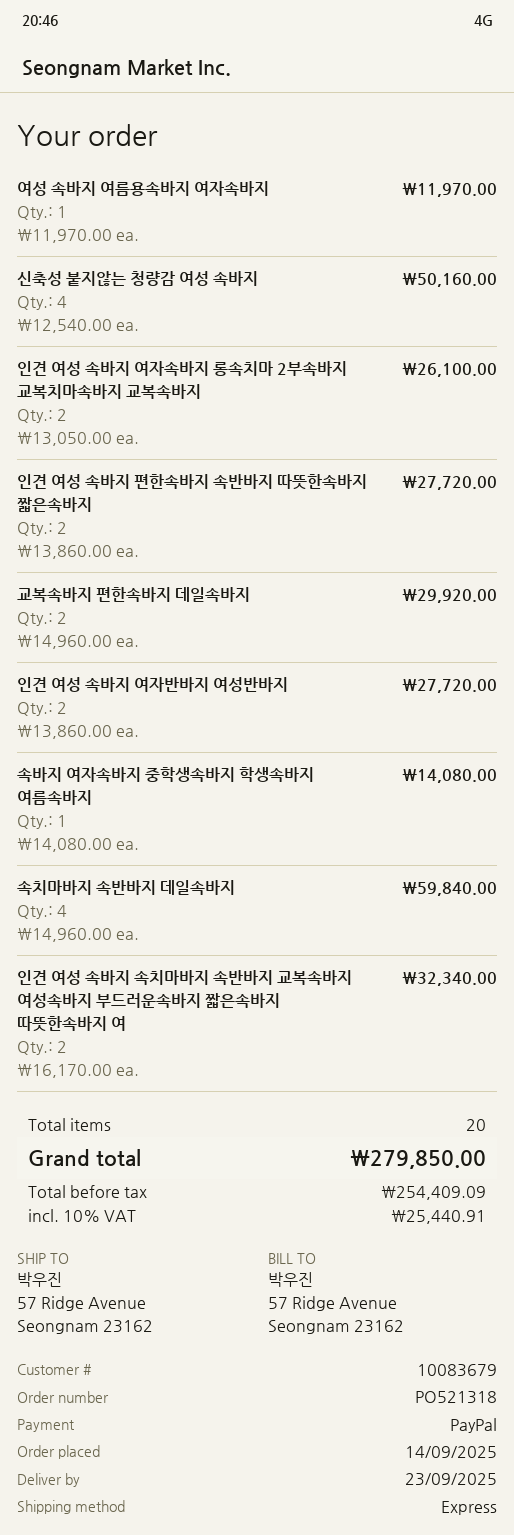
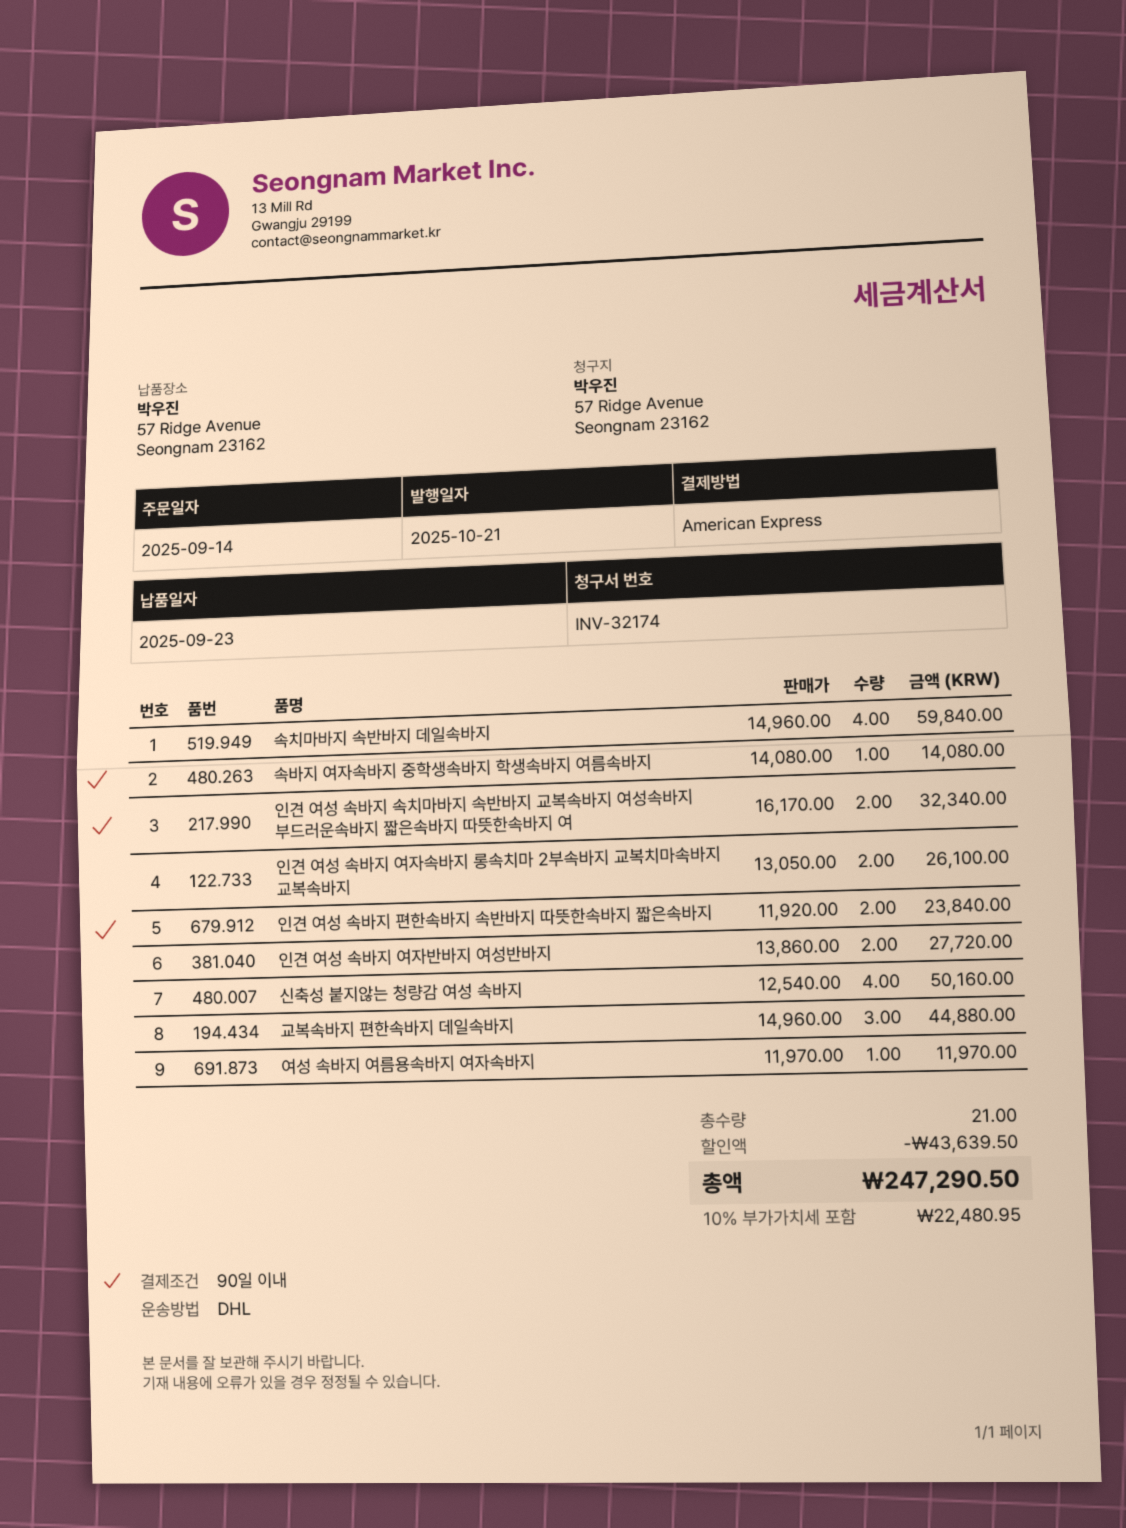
payment method: PayPal -> American Express
shipping method: express -> DHL
인견 여성 속바지 편한속바지 속반바지 따뜻한속바지 짧은속바지: 2 x 13860.00 = 27720.00 -> 2 x 11920.00 = 23840.00
교복속바지 편한속바지 데일속바지: 2 x 14960.00 = 29920.00 -> 3 x 14960.00 = 44880.00
total quantity: 20 -> 21
discount: none -> 43639.50
tax: 10% = 25440.91 -> 10% = 22480.95
total: 279850.00 -> 247290.50

